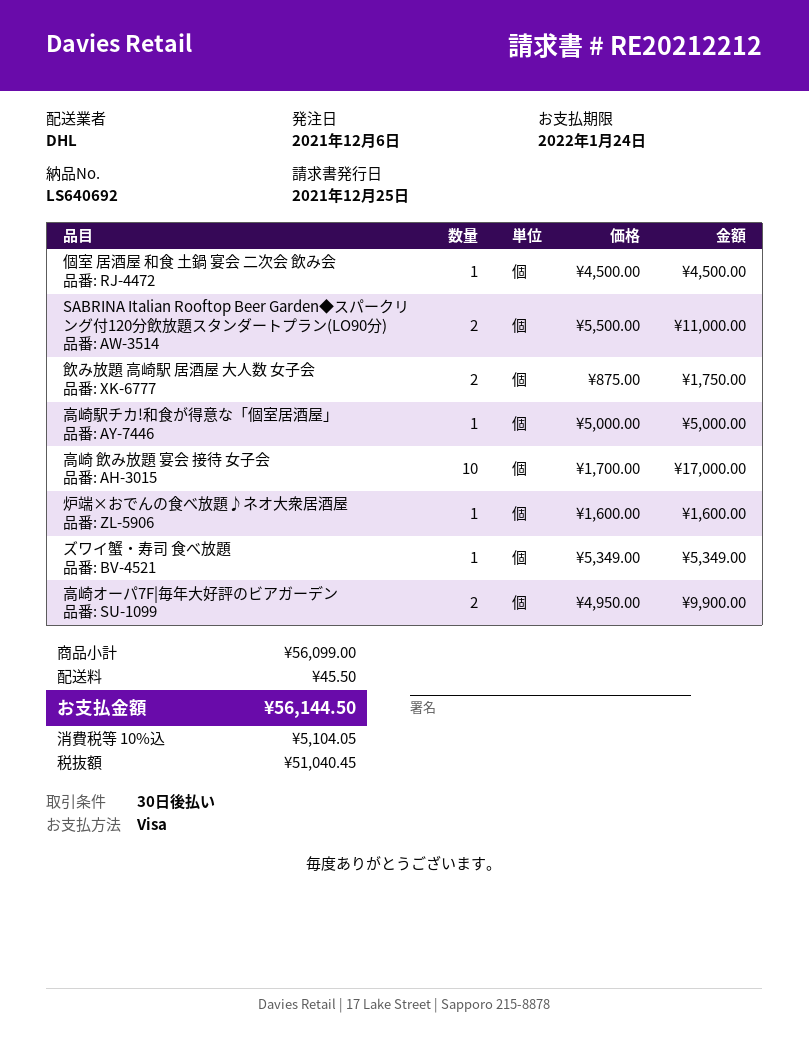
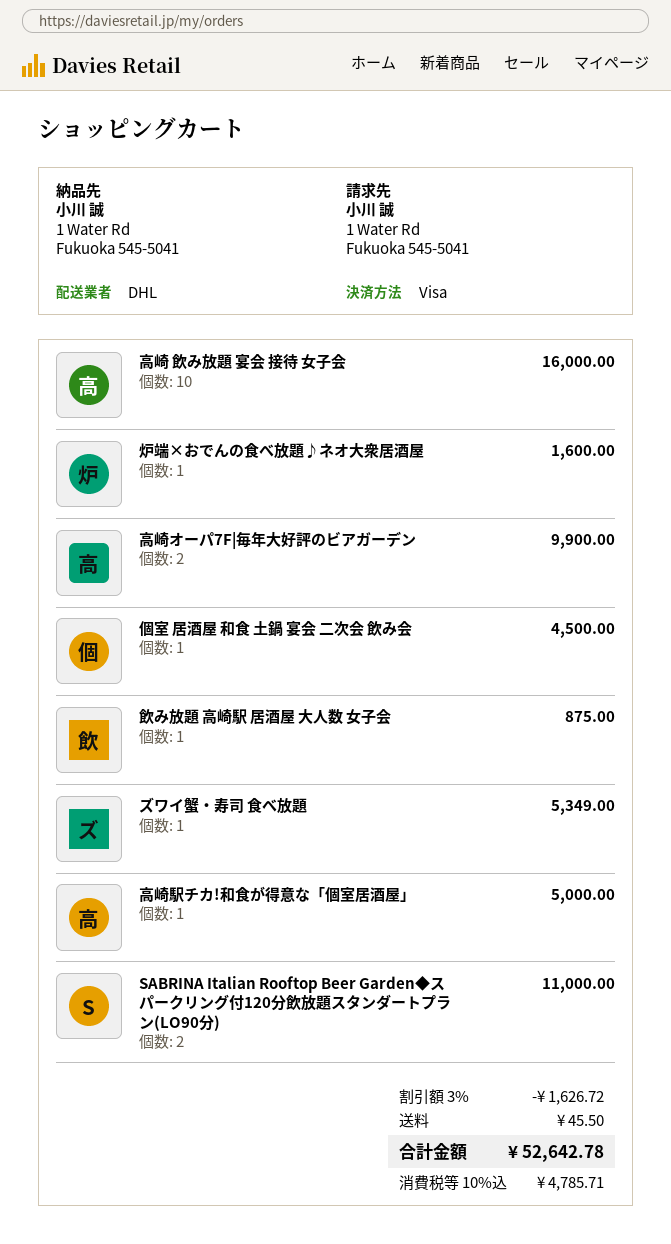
飲み放題 高崎駅 居酒屋 大人数 女子会: 2 for 1750.00 -> 1 for 875.00
高崎 飲み放題 宴会 接待 女子会: 10 for 17000.00 -> 10 for 16000.00
discount: none -> 3% = 1626.72
tax: 10% = 5104.05 -> 10% = 4785.71
total: 56144.50 -> 52642.78

